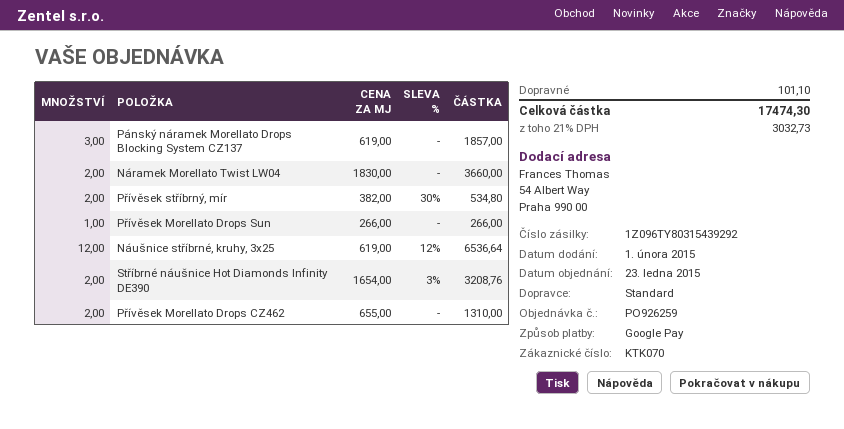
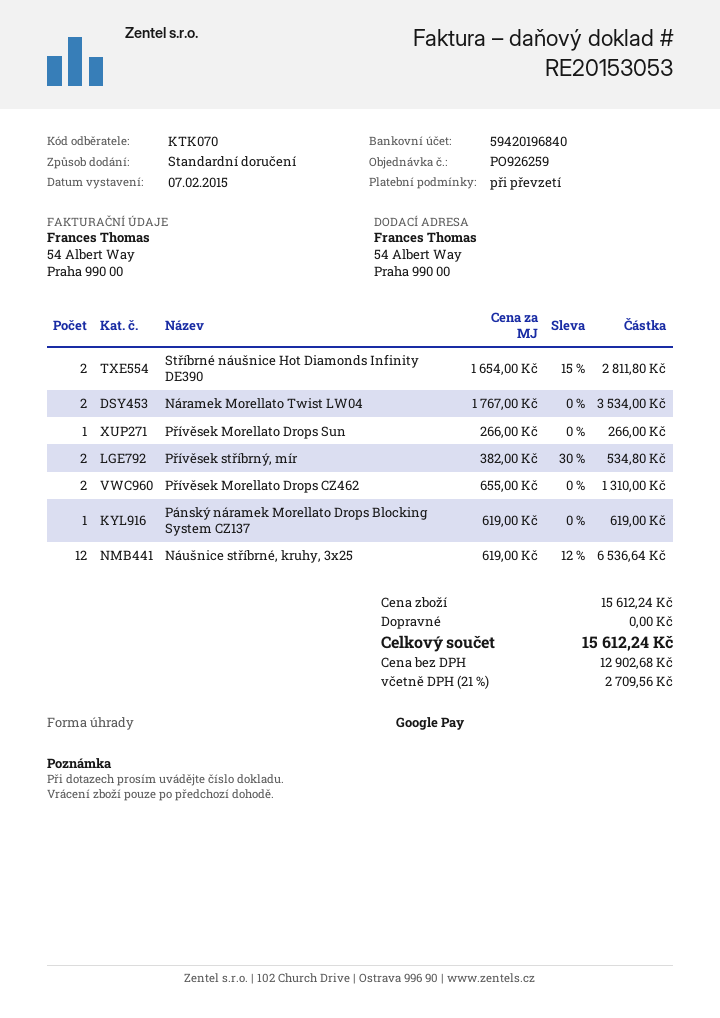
Pánský náramek Morellato Drops Blocking System CZ137: 3 x 619.00 = 1857.00 -> 1 x 619.00 = 619.00
Náramek Morellato Twist LW04: 2 x 1830.00 = 3660.00 -> 2 x 1767.00 = 3534.00
Stříbrné náušnice Hot Diamonds Infinity DE390: 2 x 1654.00 - 3% = 3208.76 -> 2 x 1654.00 - 15% = 2811.80
shipping: 101.10 -> 0.00
tax: 21% = 3032.73 -> 21% = 2709.56
total: 17474.30 -> 15612.24

